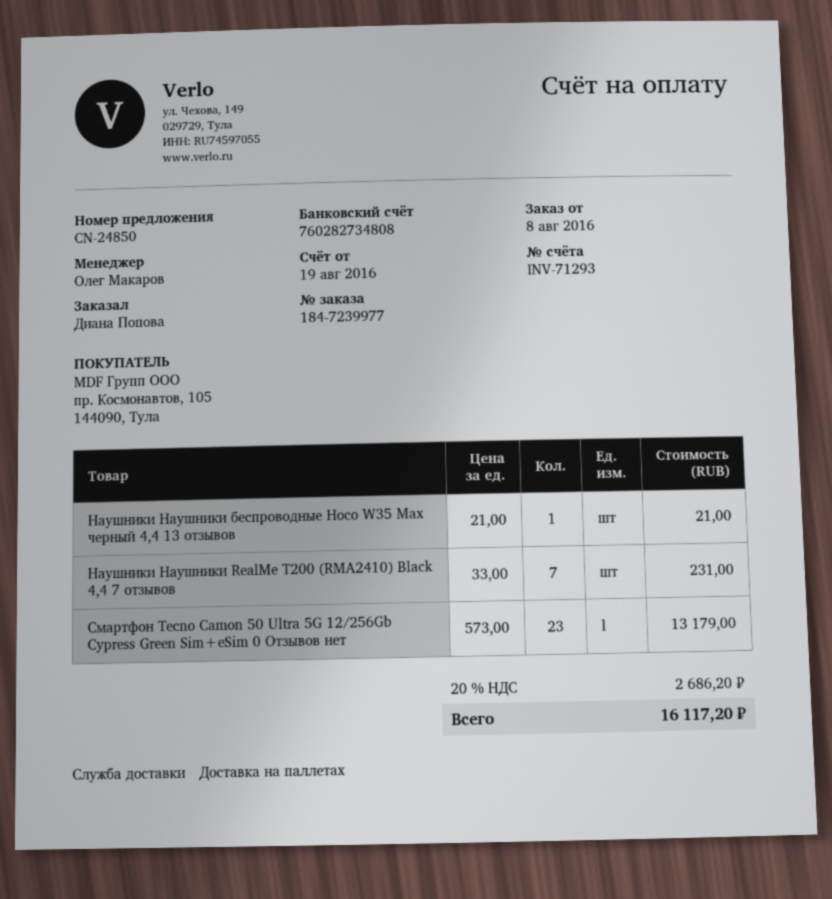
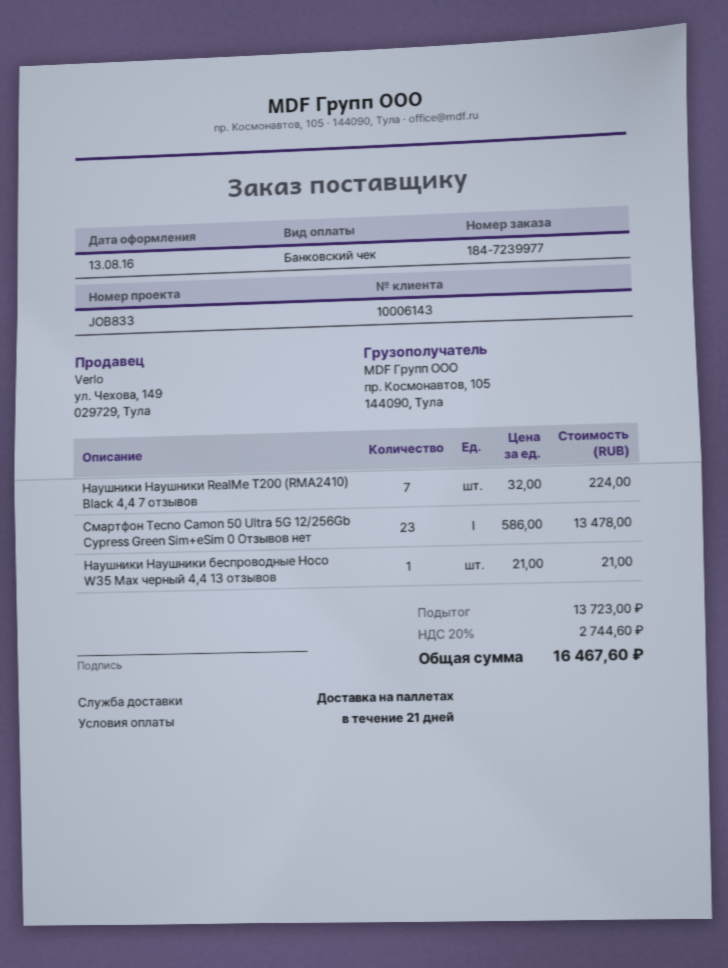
order date: 2016-08-08 -> 2016-08-13
Наушники Наушники RealMe T200 (RMA2410) Black 4,4 7 отзывов: 7 x 33.00 = 231.00 -> 7 x 32.00 = 224.00
Смартфон Tecno Camon 50 Ultra 5G 12/256Gb Cypress Green Sim+eSim 0 Отзывов нет: 23 x 573.00 = 13179.00 -> 23 x 586.00 = 13478.00
tax: 20% = 2686.20 -> 20% = 2744.60
total: 16117.20 -> 16467.60

